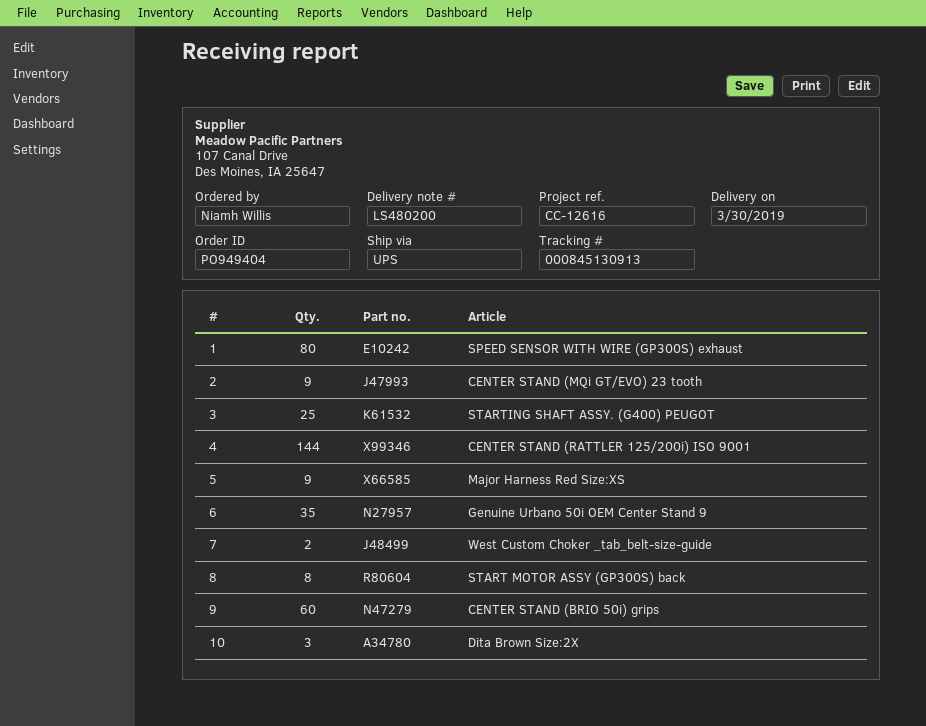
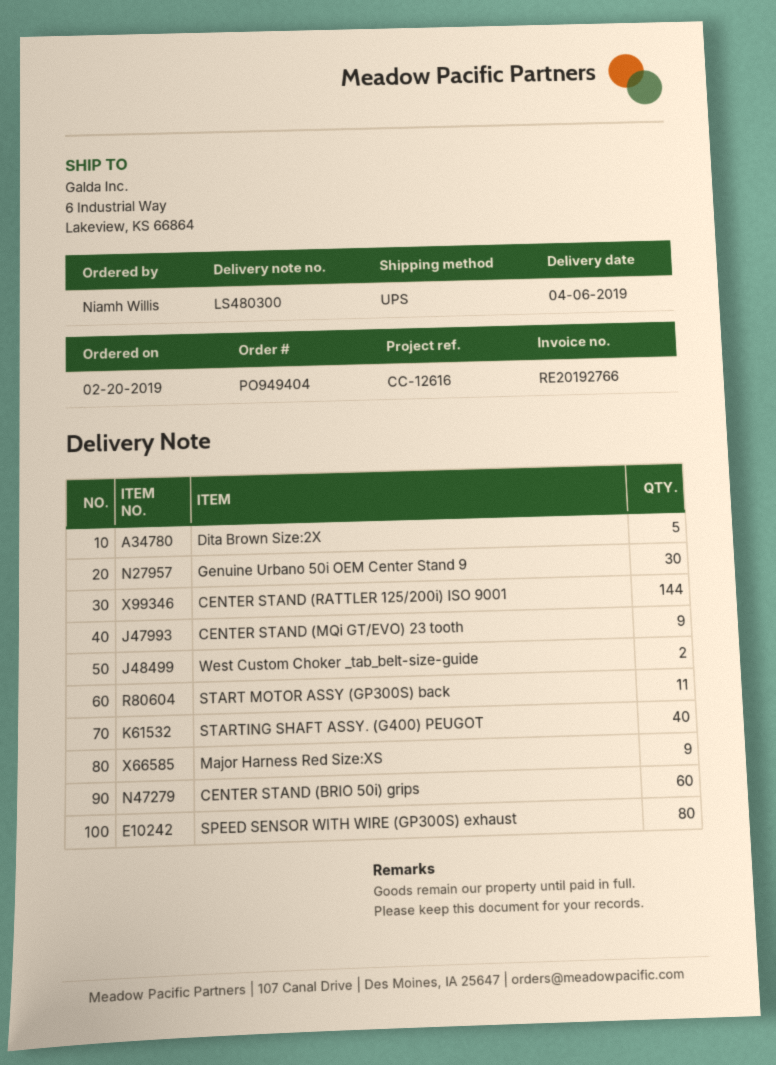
delivery note number: LS480200 -> LS480300
delivery date: 2019-03-30 -> 2019-04-06
STARTING SHAFT ASSY. (G400) PEUGOT: 25 -> 40
Genuine Urbano 50i OEM Center Stand 9: 35 -> 30
START MOTOR ASSY (GP300S) back: 8 -> 11
Dita Brown Size:2X: 3 -> 5

